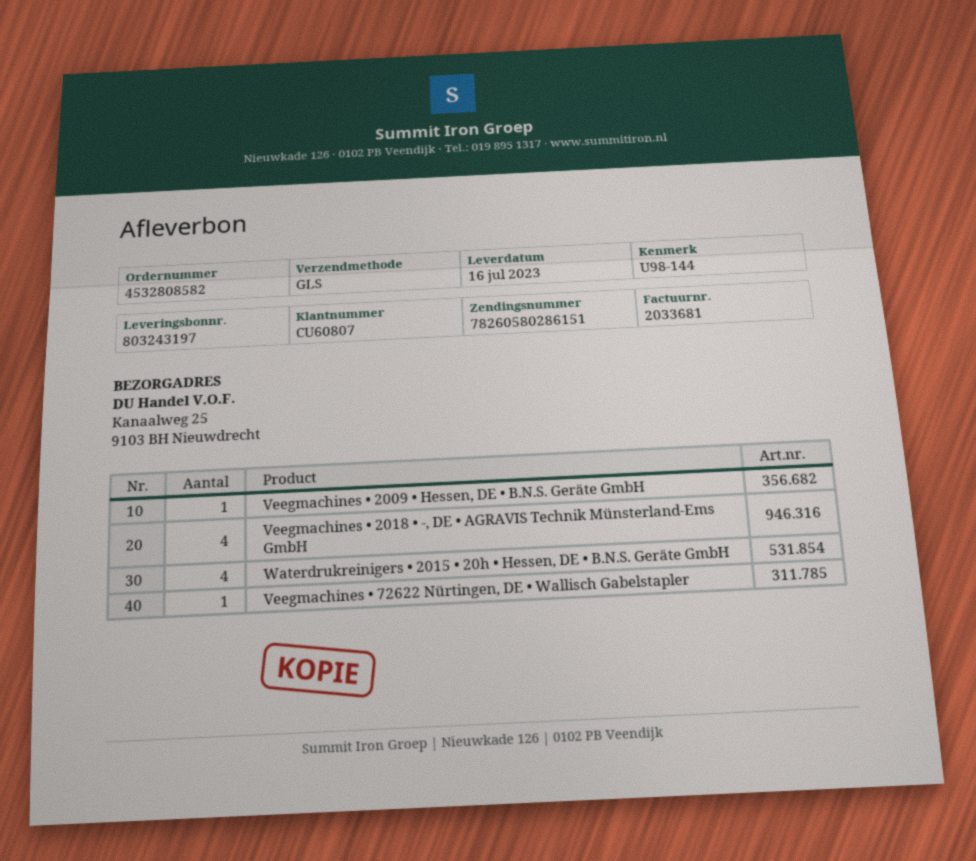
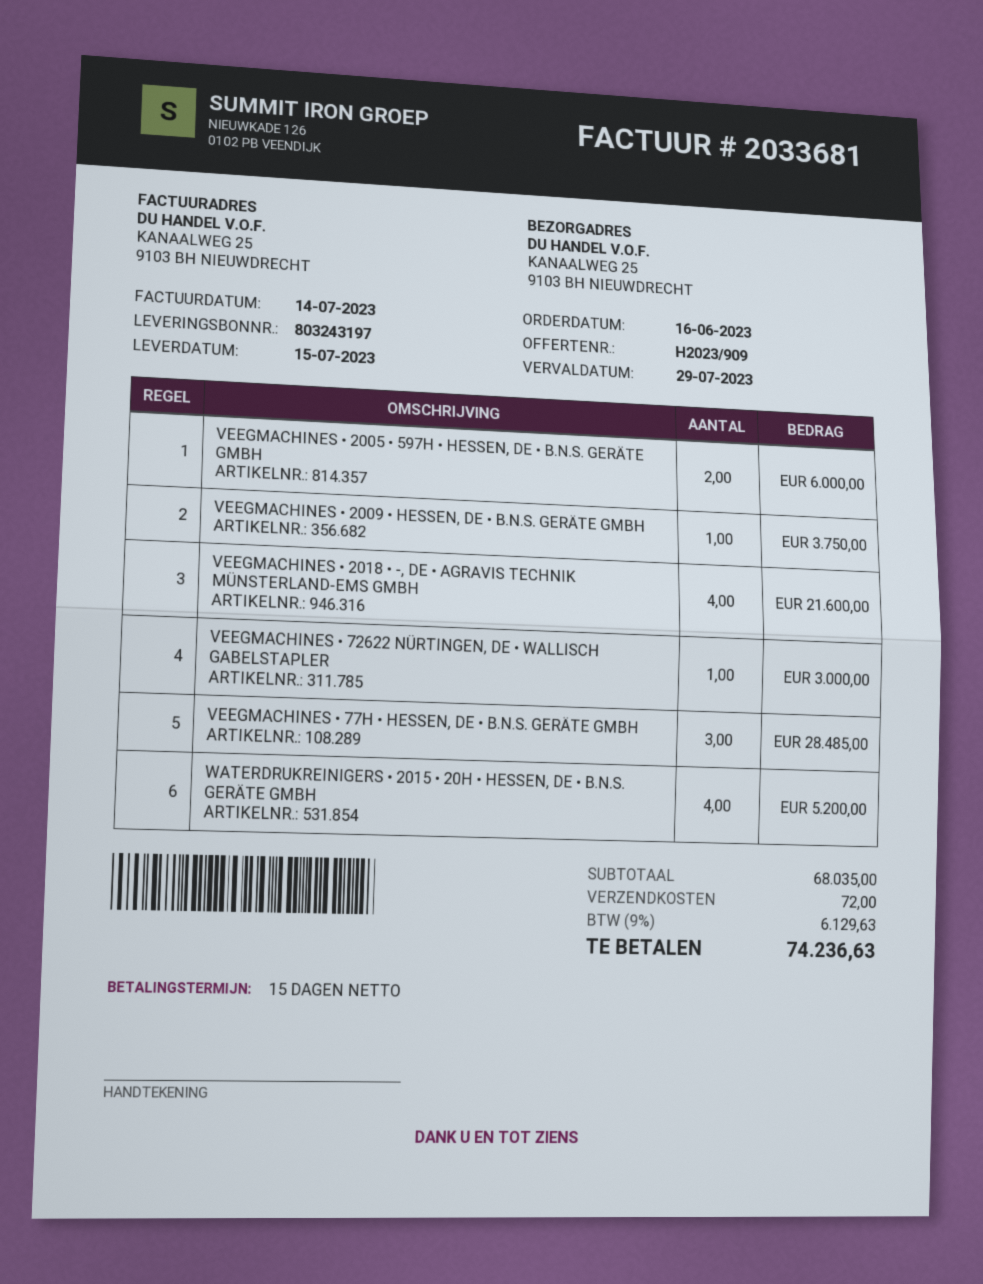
delivery date: 2023-07-16 -> 2023-07-15
VEEGMACHINES • 2005 • 597H • HESSEN, DE • B.N.S. GERÄTE GMBH: none -> 2
VEEGMACHINES • 77H • HESSEN, DE • B.N.S. GERÄTE GMBH: none -> 3

